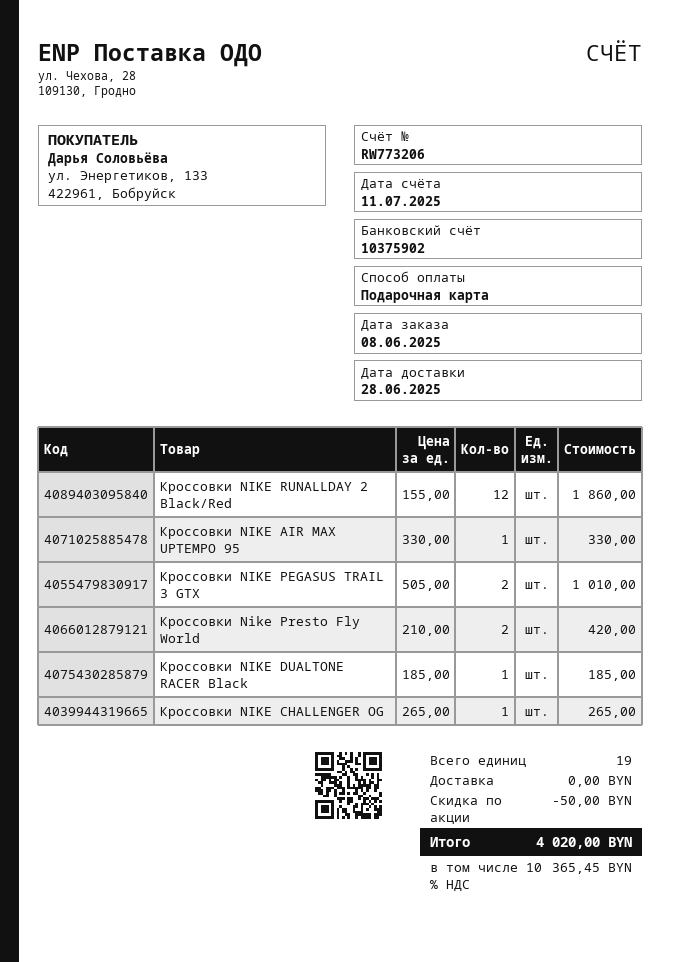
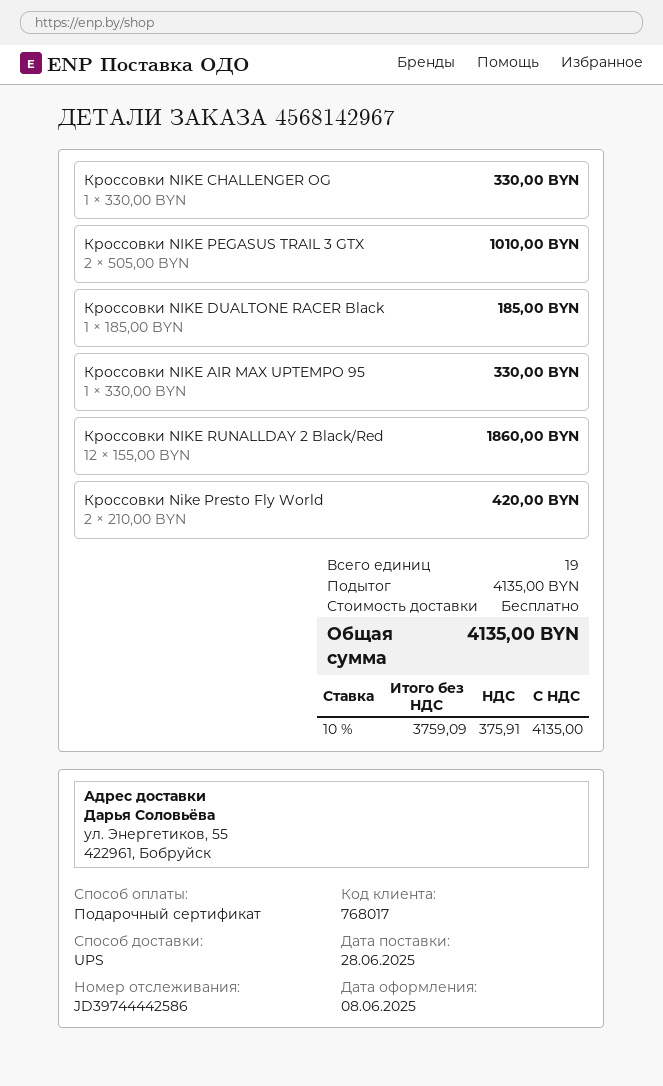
Кроссовки NIKE CHALLENGER OG: 1 x 265.00 = 265.00 -> 1 x 330.00 = 330.00
discount: 50.00 -> none
tax: 10% = 365.45 -> 10% = 375.91
total: 4020.00 -> 4135.00

